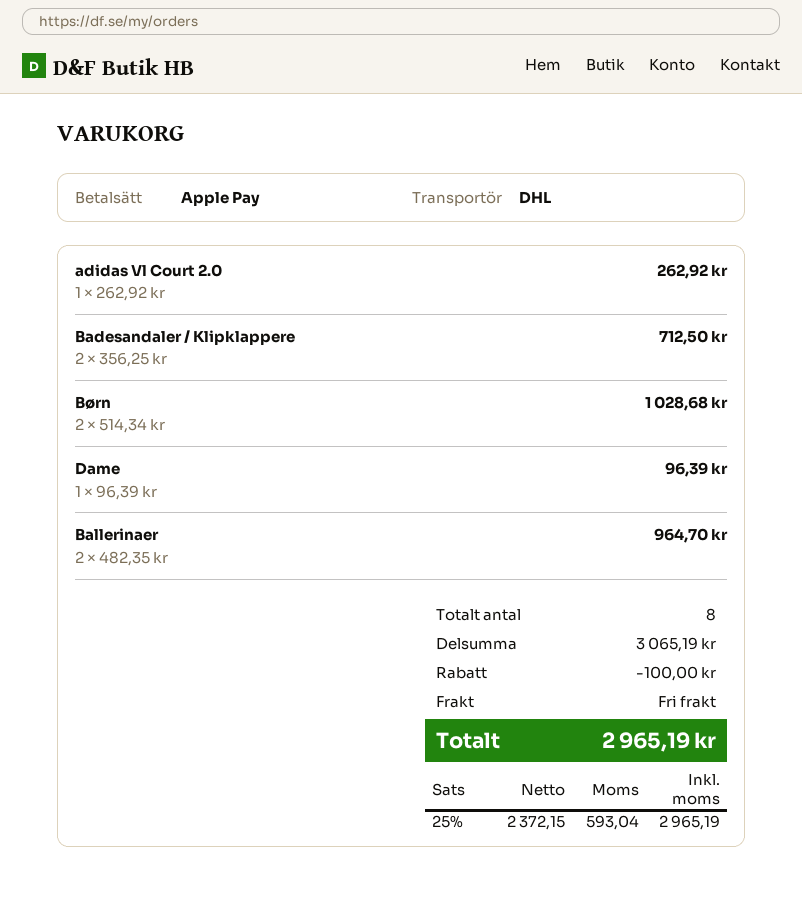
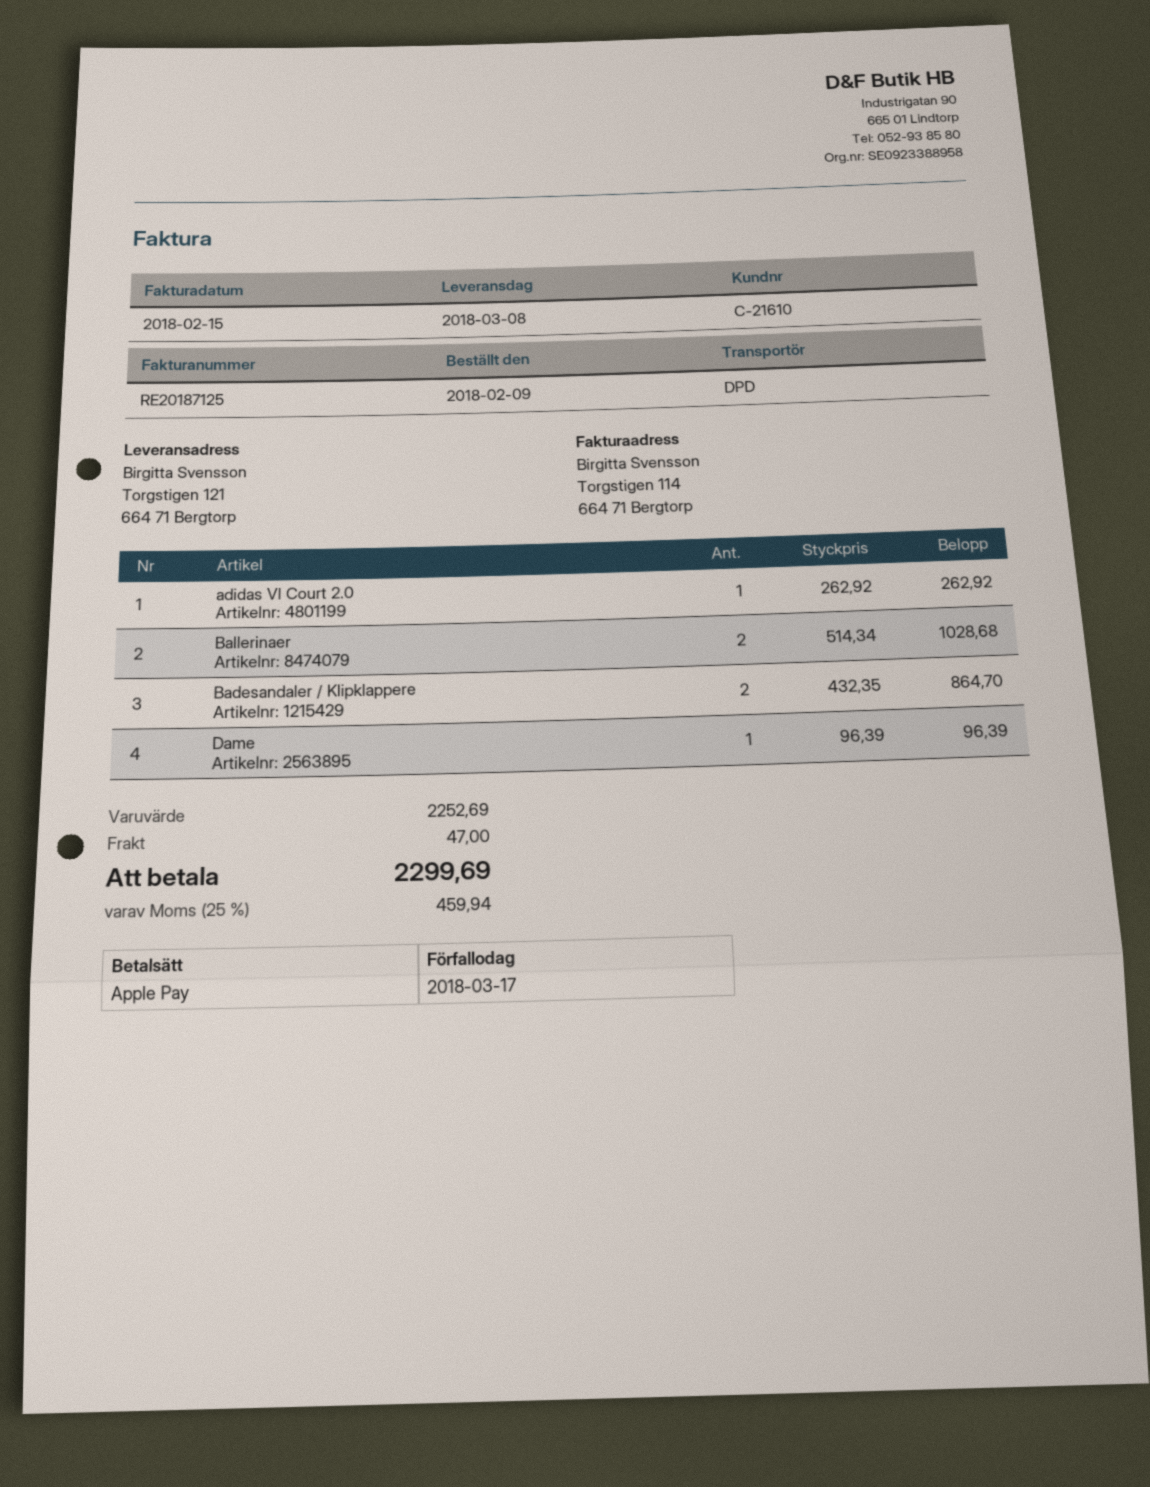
shipping method: DHL -> DPD
Badesandaler / Klipklappere: 2 x 356.25 = 712.50 -> 2 x 432.35 = 864.70
Børn: 2 x 514.34 = 1028.68 -> none
Ballerinaer: 2 x 482.35 = 964.70 -> 2 x 514.34 = 1028.68
subtotal: 3065.19 -> 2252.69
discount: 100.00 -> none
shipping: 0.00 -> 47.00
tax: 25% = 593.04 -> 25% = 459.94
total: 2965.19 -> 2299.69

